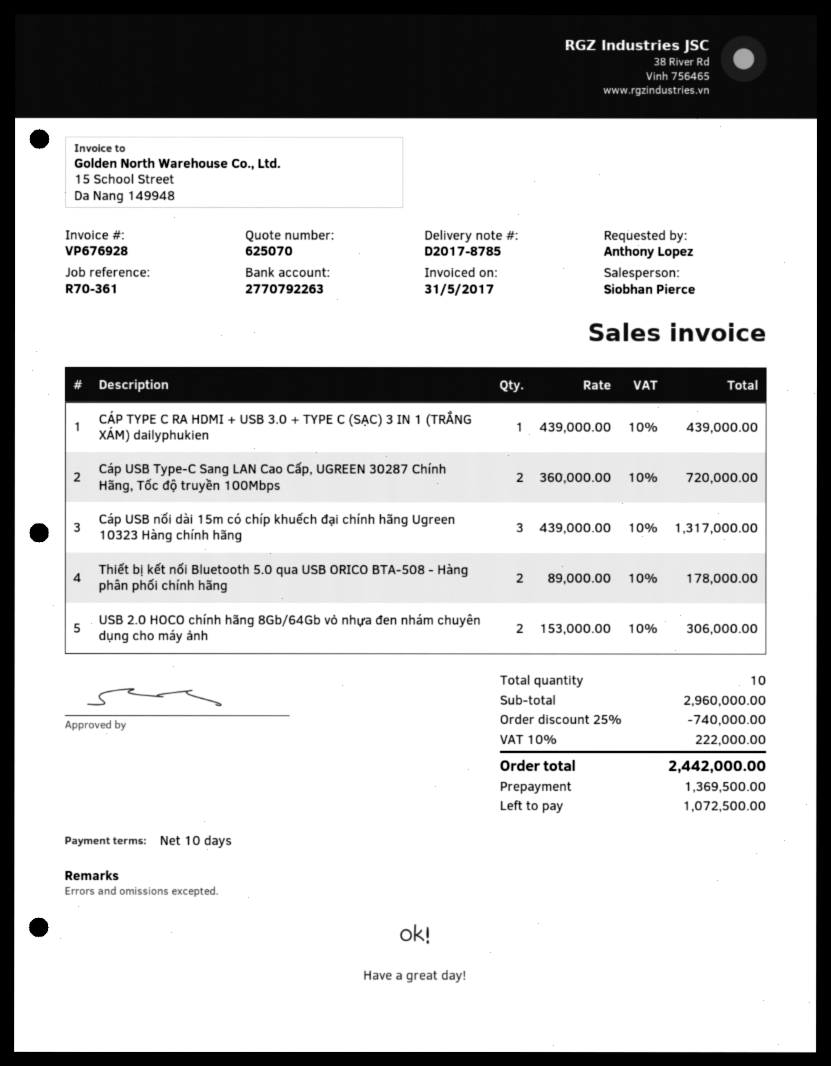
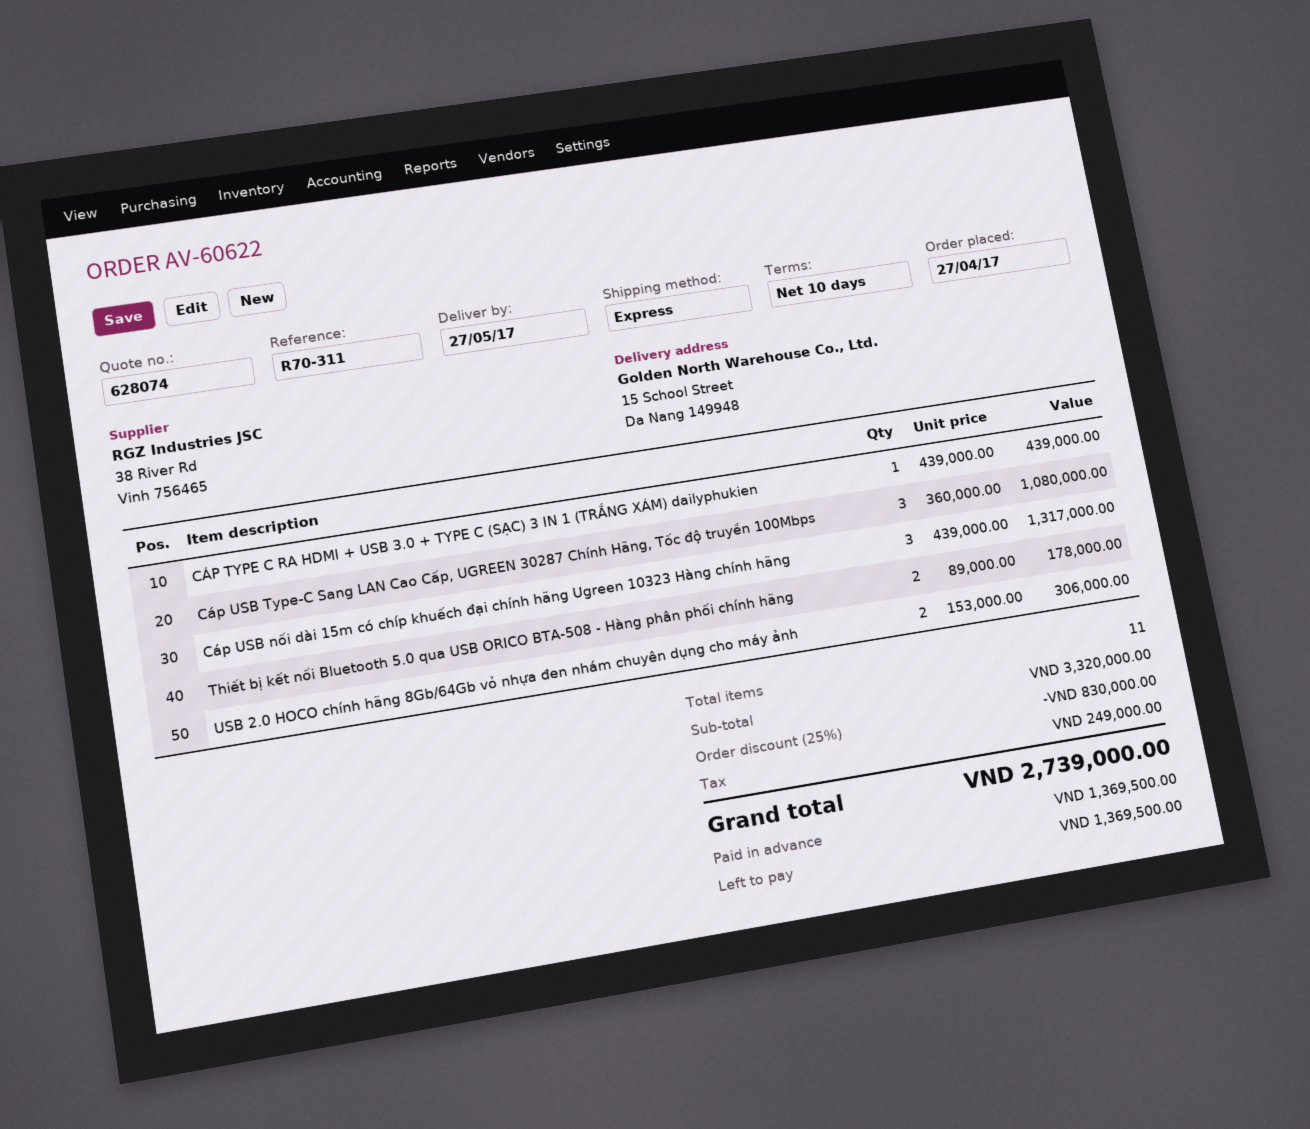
quote number: 625070 -> 628074
reference: R70-361 -> R70-311
Cáp USB Type-C Sang LAN Cao Cấp, UGREEN 30287 Chính Hãng, Tốc độ truyền 100Mbps: 2 x 360000.00 = 720000.00 -> 3 x 360000.00 = 1080000.00
total quantity: 10 -> 11
subtotal: 2960000.00 -> 3320000.00
discount: 25% = 740000.00 -> 25% = 830000.00
tax: 222000.00 -> 249000.00
total: 2442000.00 -> 2739000.00
balance: 1072500.00 -> 1369500.00

